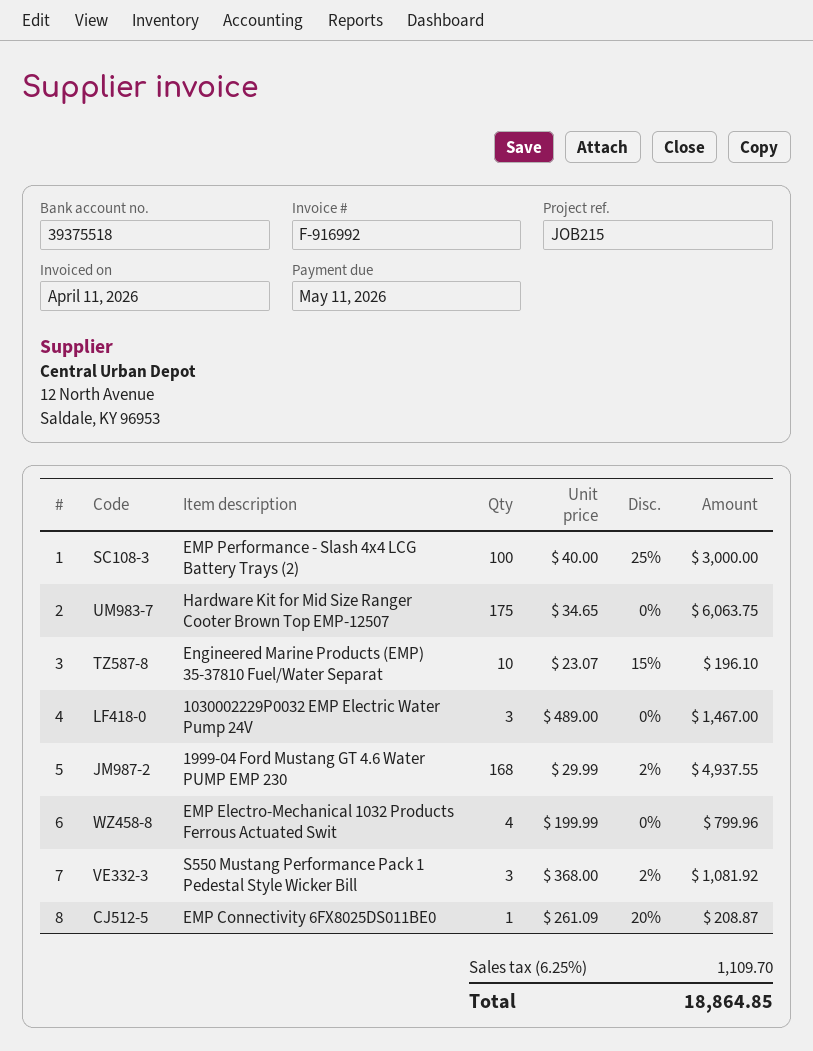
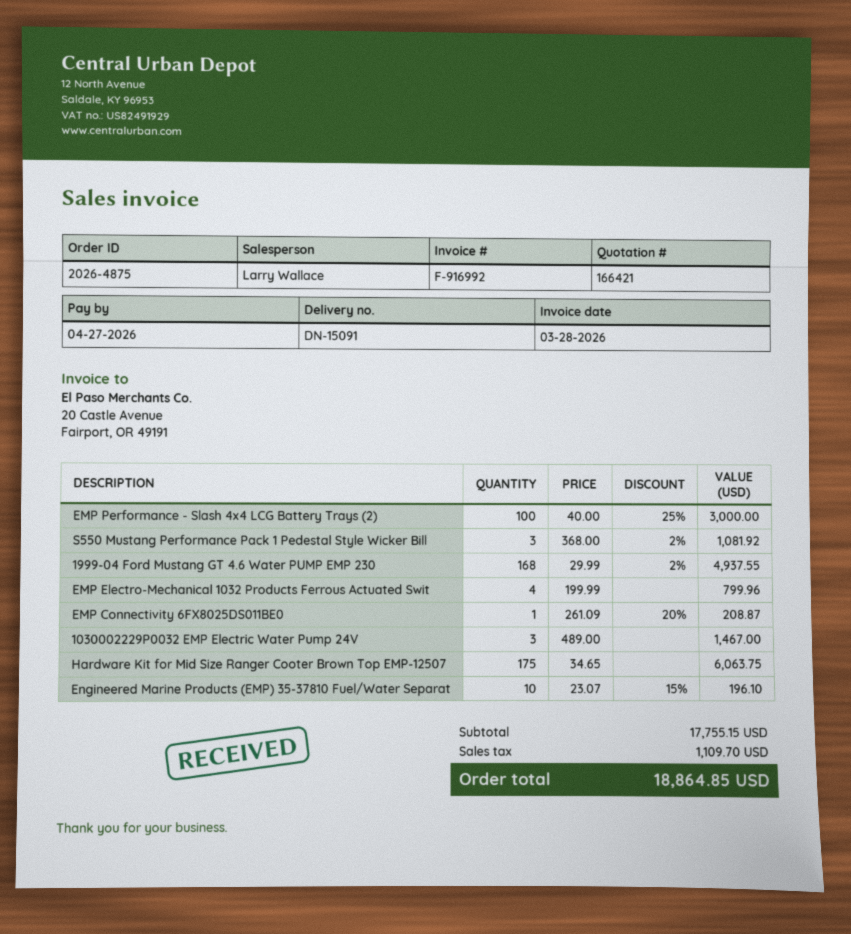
invoice date: 2026-04-11 -> 2026-03-28
due date: 2026-05-11 -> 2026-04-27

